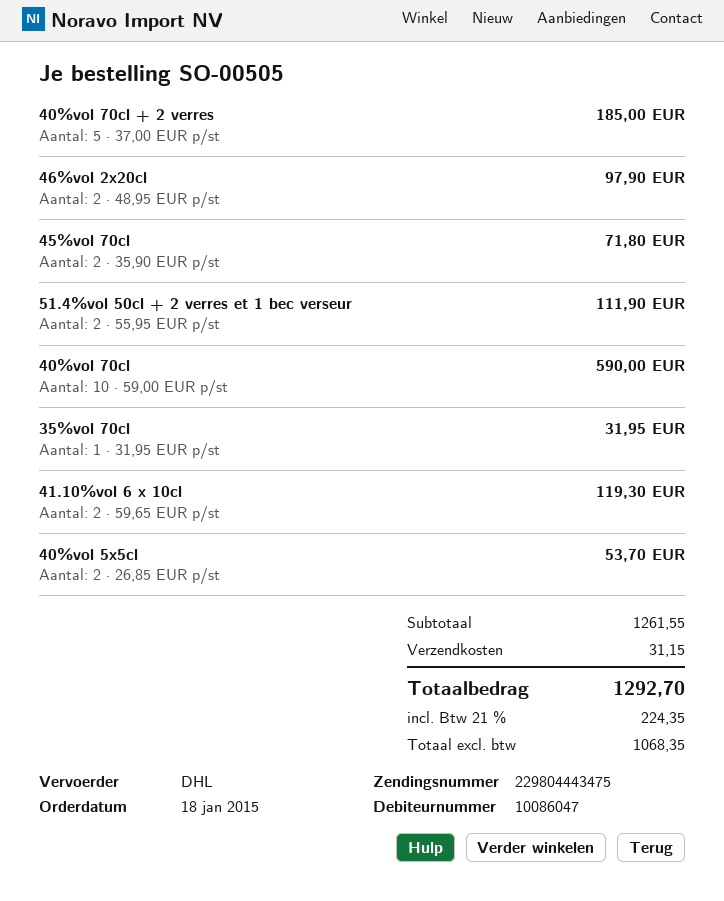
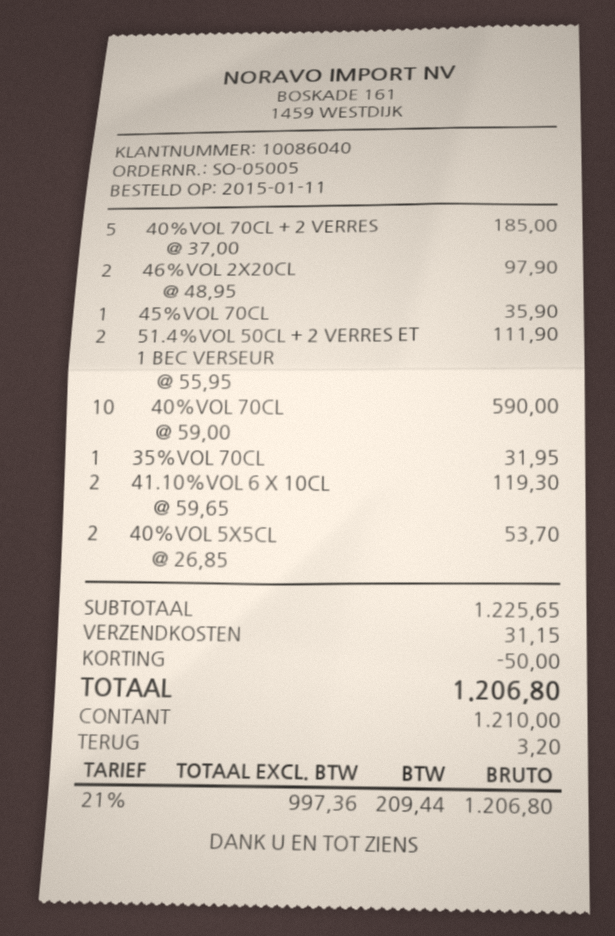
order number: SO-00505 -> SO-05005
order date: 2015-01-18 -> 2015-01-11
customer number: 10086047 -> 10086040
45%vol 70cl: 2 x 35.90 = 71.80 -> 1 x 35.90 = 35.90
subtotal: 1261.55 -> 1225.65
discount: none -> 50.00
net: 1068.35 -> 997.36
tax: 21% = 224.35 -> 21% = 209.44
total: 1292.70 -> 1206.80

